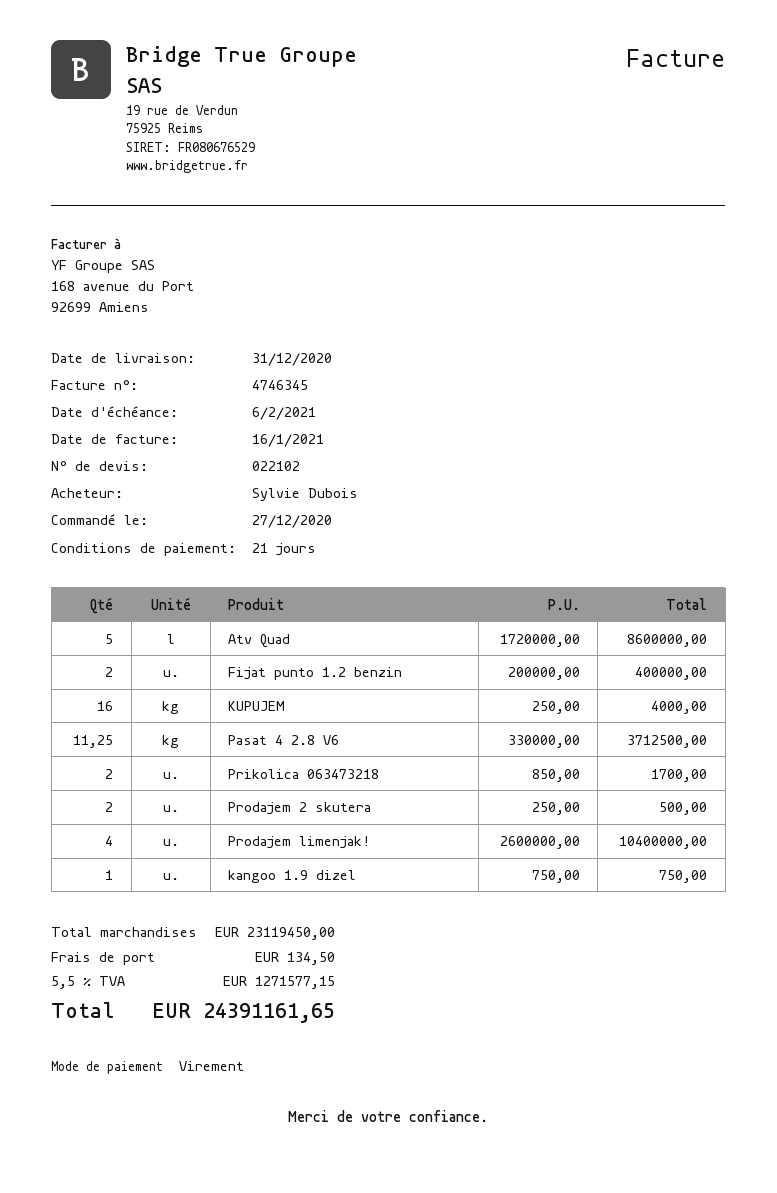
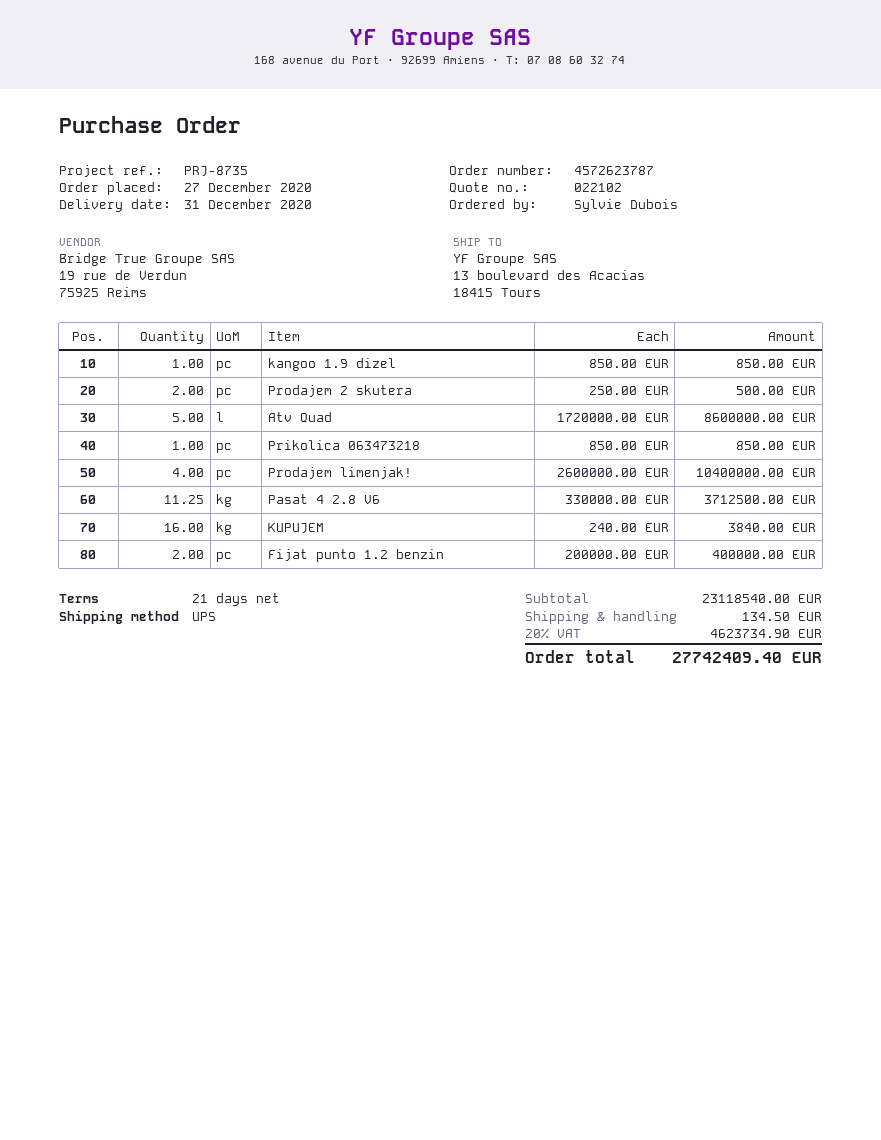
KUPUJEM: 16 x 250.00 = 4000.00 -> 16 x 240.00 = 3840.00
Prikolica 063473218: 2 x 850.00 = 1700.00 -> 1 x 850.00 = 850.00
kangoo 1.9 dizel: 1 x 750.00 = 750.00 -> 1 x 850.00 = 850.00
subtotal: 23119450.00 -> 23118540.00
tax: 5.5% = 1271577.15 -> 20% = 4623734.90
total: 24391161.65 -> 27742409.40

